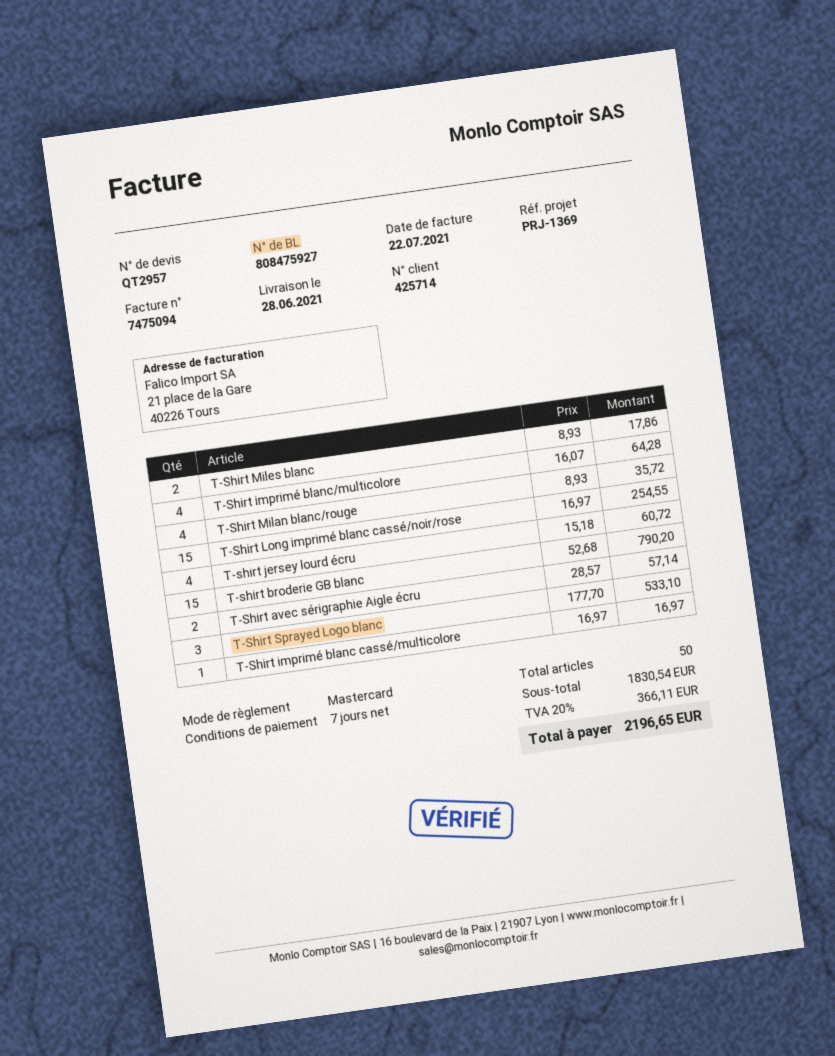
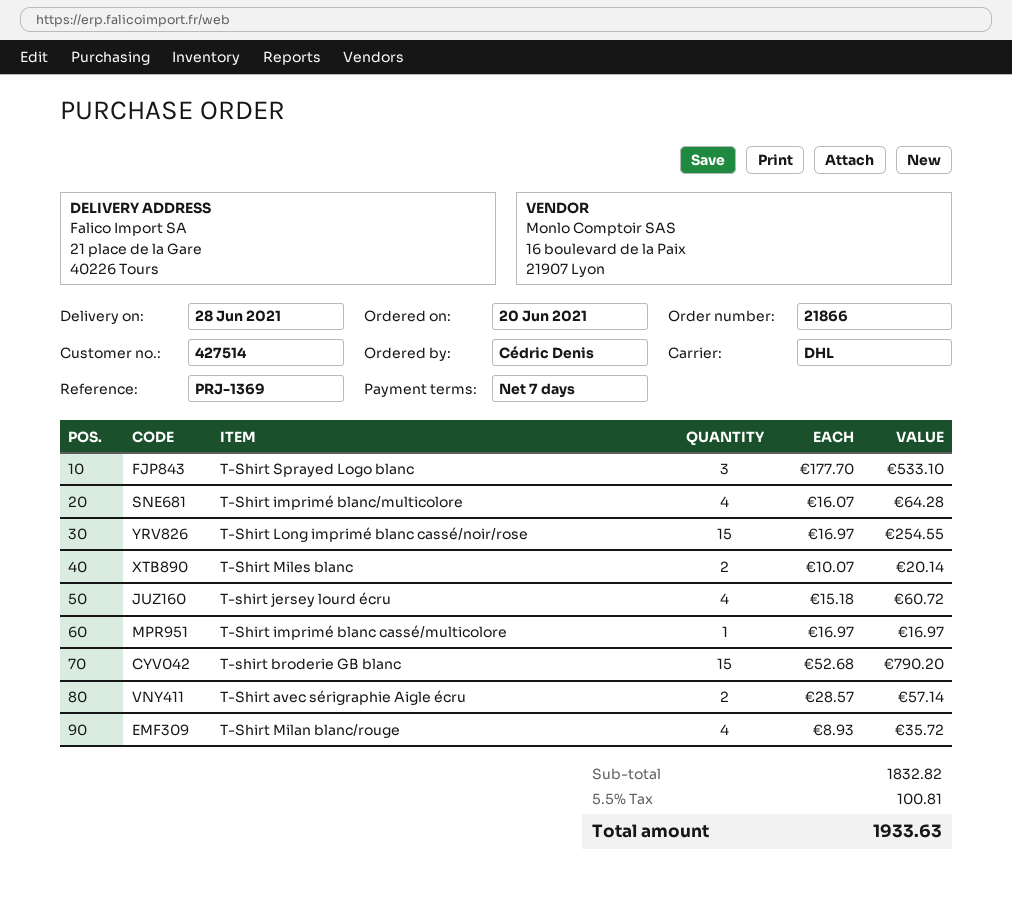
customer number: 425714 -> 427514
T-Shirt Miles blanc: 2 x 8.93 = 17.86 -> 2 x 10.07 = 20.14
subtotal: 1830.54 -> 1832.82
tax: 20% = 366.11 -> 5.5% = 100.81
total: 2196.65 -> 1933.63

